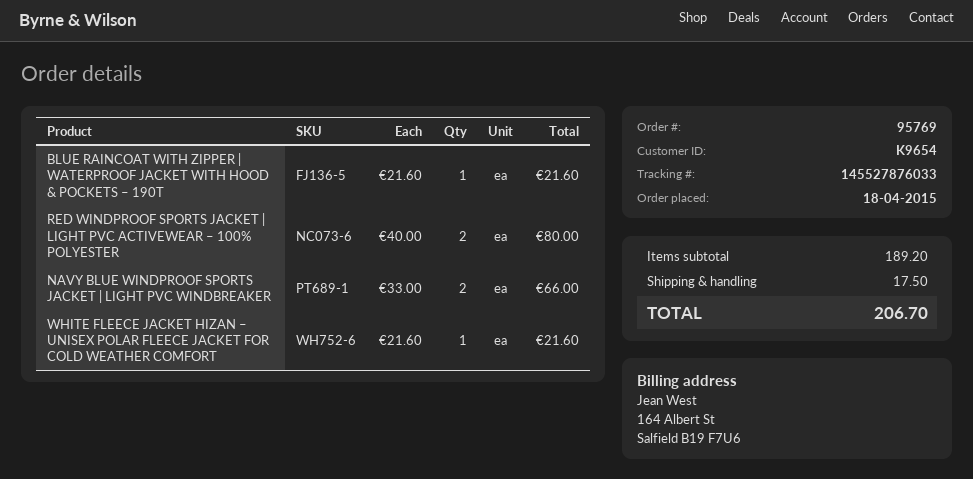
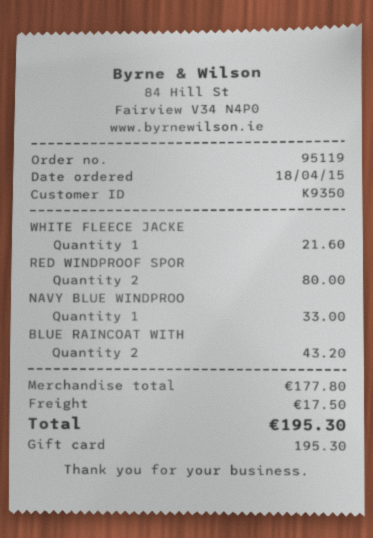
order number: 95769 -> 95119
customer number: K9654 -> K9350
BLUE RAINCOAT WITH ZIPPER | WATERPROOF JACKET WITH HOOD & POCKETS – 190T: 1 for 21.60 -> 2 for 43.20
NAVY BLUE WINDPROOF SPORTS JACKET | LIGHT PVC WINDBREAKER: 2 for 66.00 -> 1 for 33.00
subtotal: 189.20 -> 177.80
total: 206.70 -> 195.30

